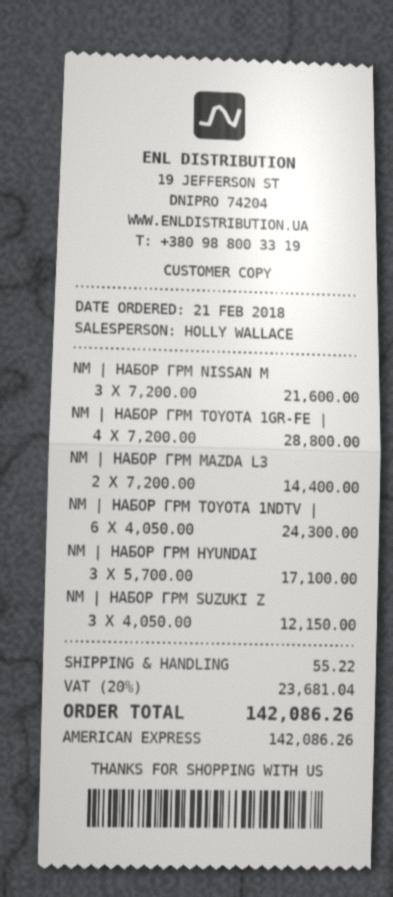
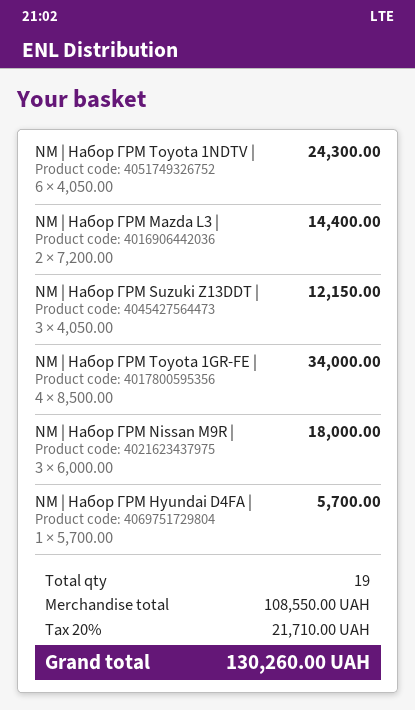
NM | НАБОР ГРМ NISSAN M: 3 x 7200.00 = 21600.00 -> 3 x 6000.00 = 18000.00
NM | НАБОР ГРМ TOYOTA 1GR-FE |: 4 x 7200.00 = 28800.00 -> 4 x 8500.00 = 34000.00
NM | НАБОР ГРМ HYUNDAI: 3 x 5700.00 = 17100.00 -> 1 x 5700.00 = 5700.00
shipping: 55.22 -> none
tax: 20% = 23681.04 -> 20% = 21710.00
total: 142086.26 -> 130260.00

